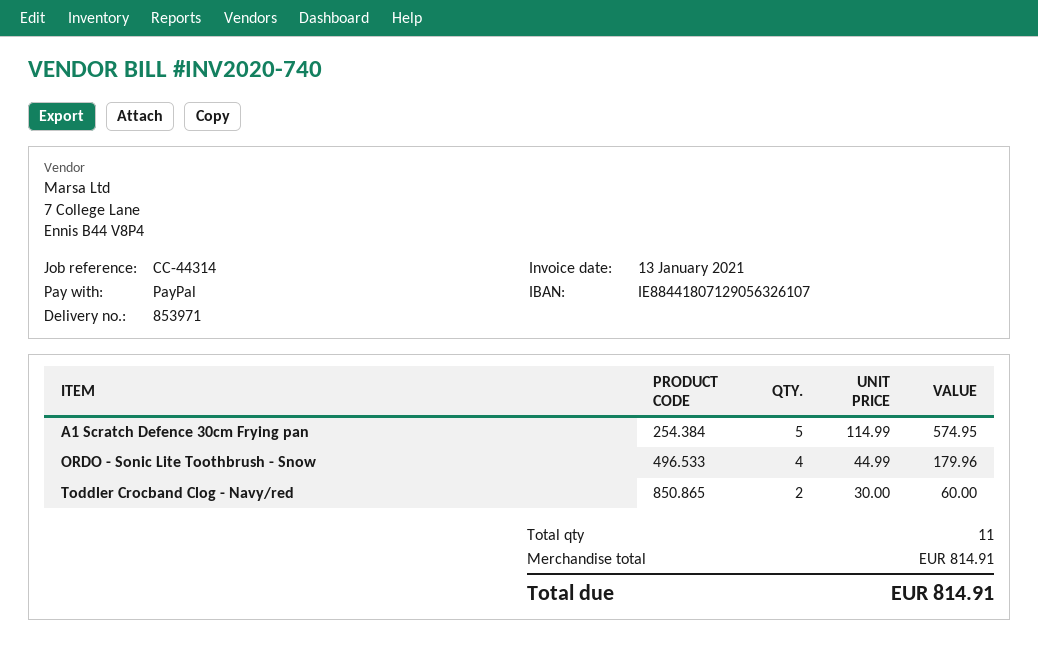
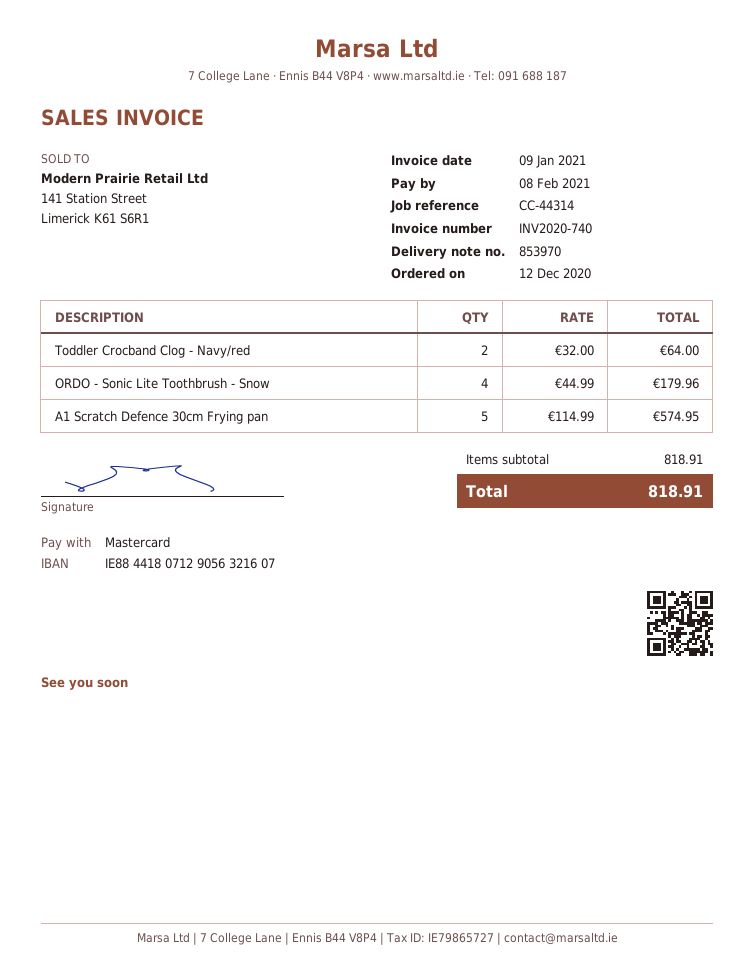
delivery note number: 853971 -> 853970
invoice date: 2021-01-13 -> 2021-01-09
payment method: PayPal -> Mastercard
bank account: IE88441807129056326107 -> IE88441807129056321607
Toddler Crocband Clog - Navy/red: 2 x 30.00 = 60.00 -> 2 x 32.00 = 64.00
subtotal: 814.91 -> 818.91
total: 814.91 -> 818.91

